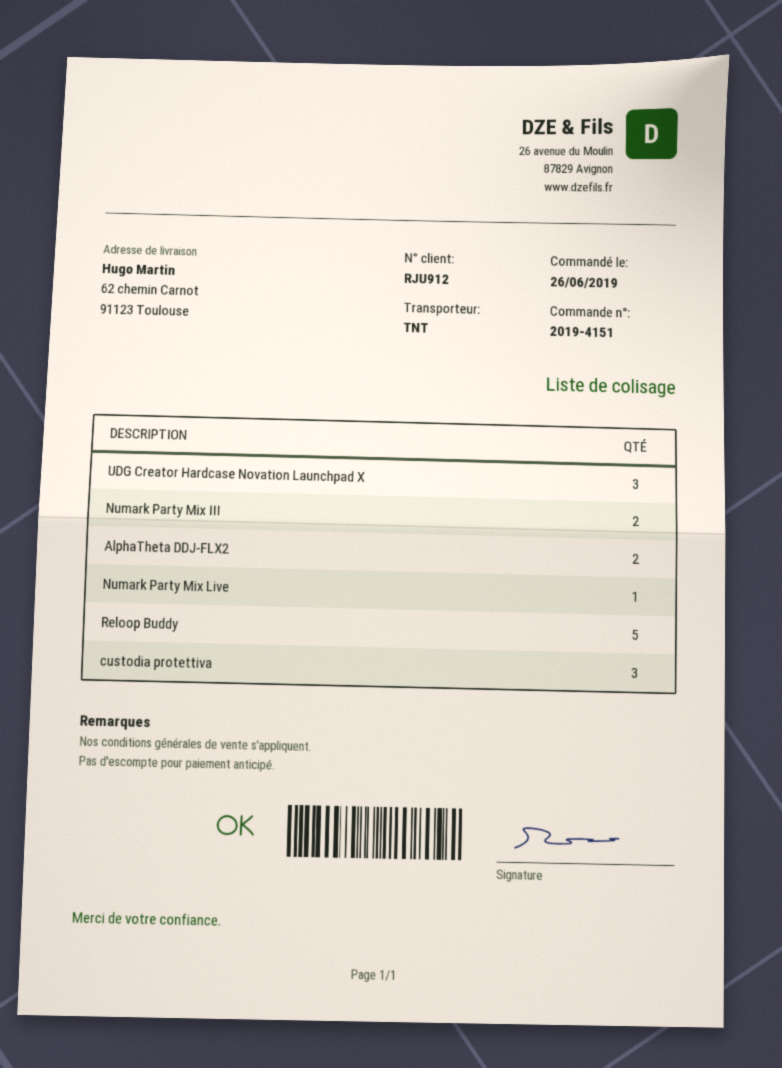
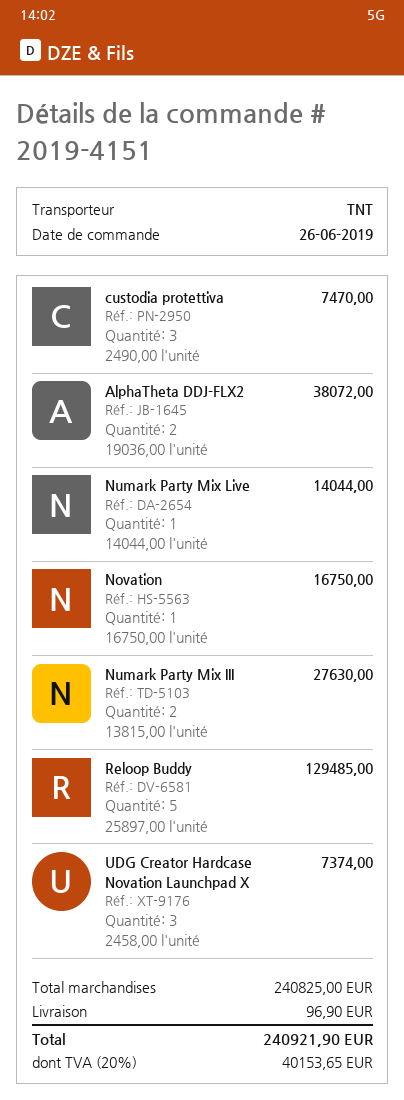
Novation: none -> 1

